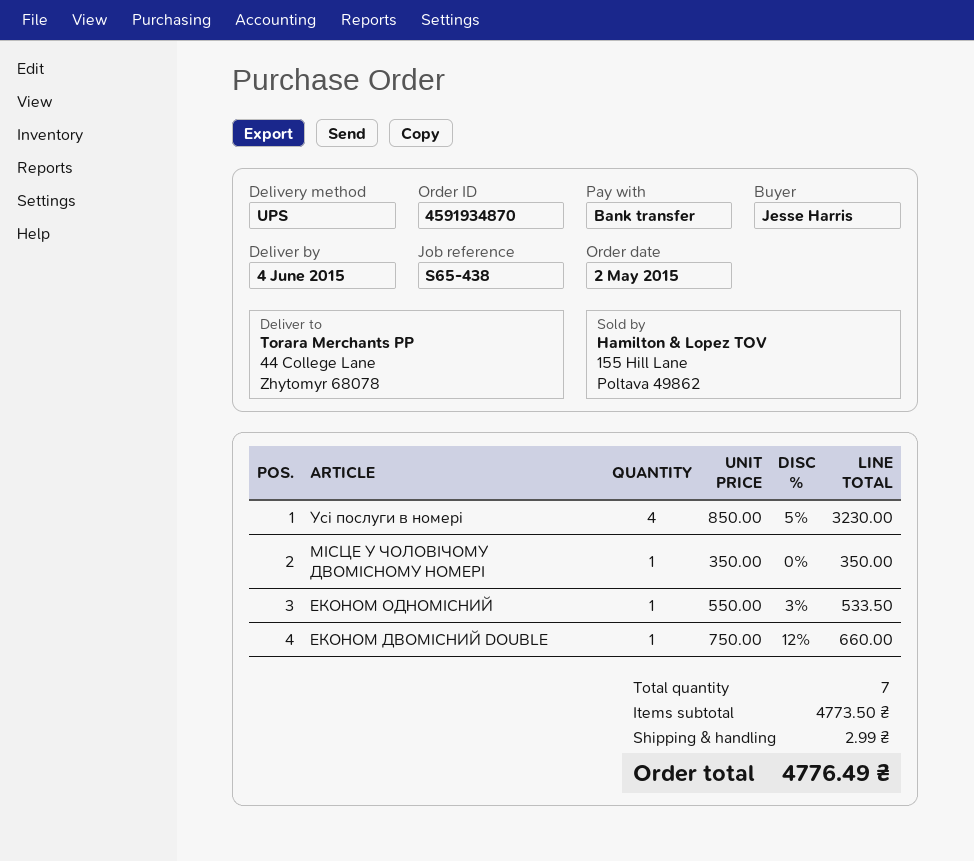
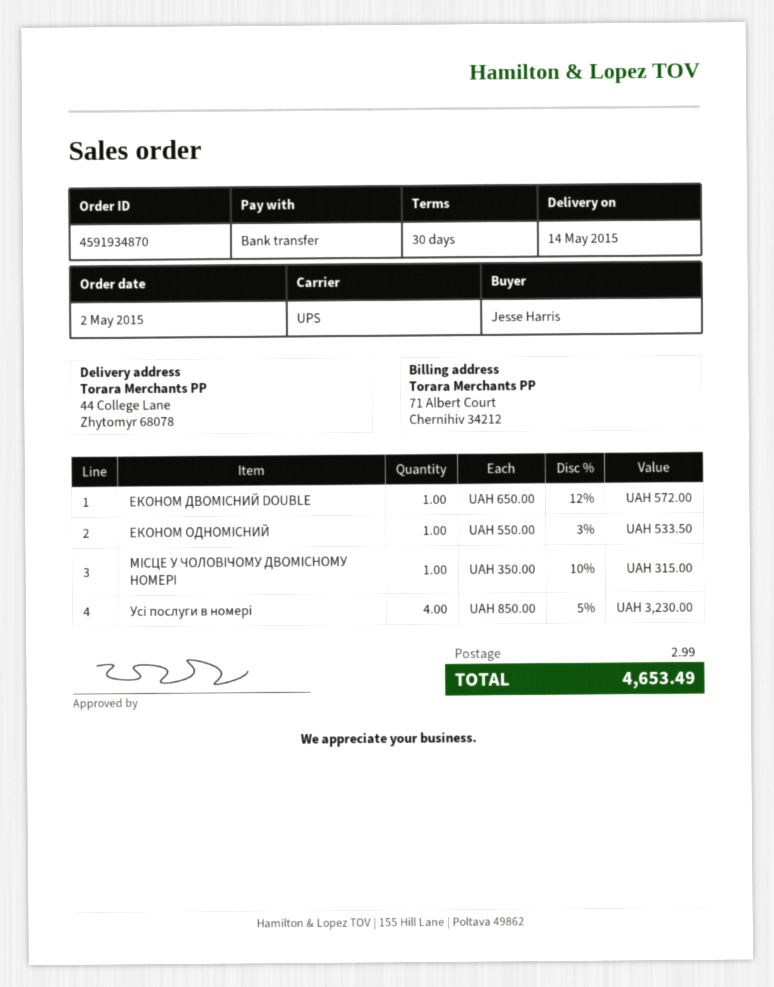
delivery date: 2015-06-04 -> 2015-05-14
МІСЦЕ У ЧОЛОВІЧОМУ ДВОМІСНОМУ НОМЕРІ: 1 x 350.00 = 350.00 -> 1 x 350.00 - 10% = 315.00
ЕКОНОМ ДВОМІСНИЙ DOUBLE: 1 x 750.00 - 12% = 660.00 -> 1 x 650.00 - 12% = 572.00
total: 4776.49 -> 4653.49

